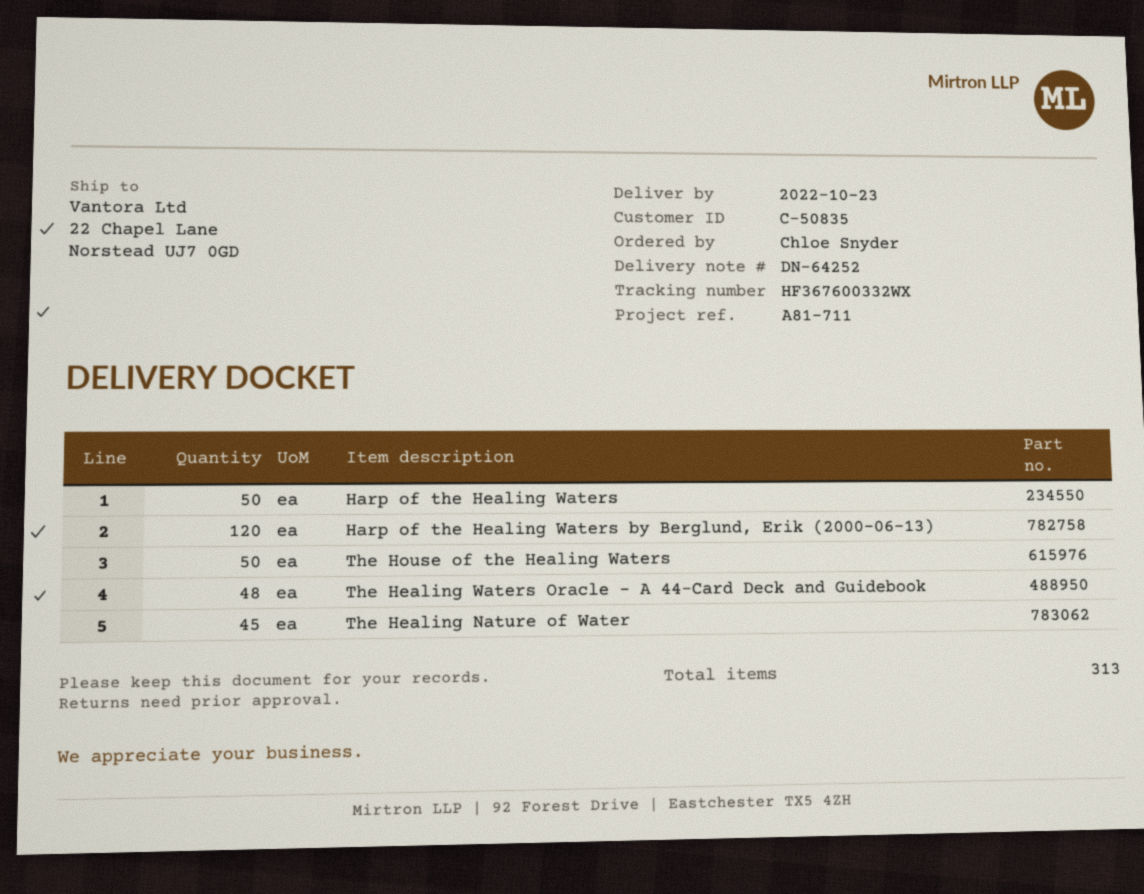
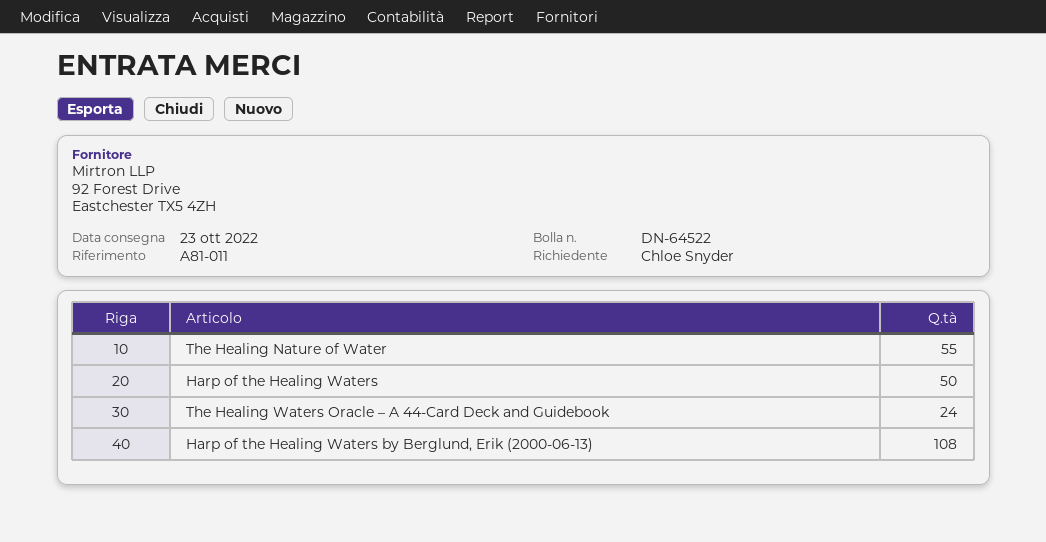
delivery note number: DN-64252 -> DN-64522
reference: A81-711 -> A81-011
Harp of the Healing Waters by Berglund, Erik (2000-06-13): 120 -> 108
The House of the Healing Waters: 50 -> none
The Healing Waters Oracle – A 44-Card Deck and Guidebook: 48 -> 24
The Healing Nature of Water: 45 -> 55

